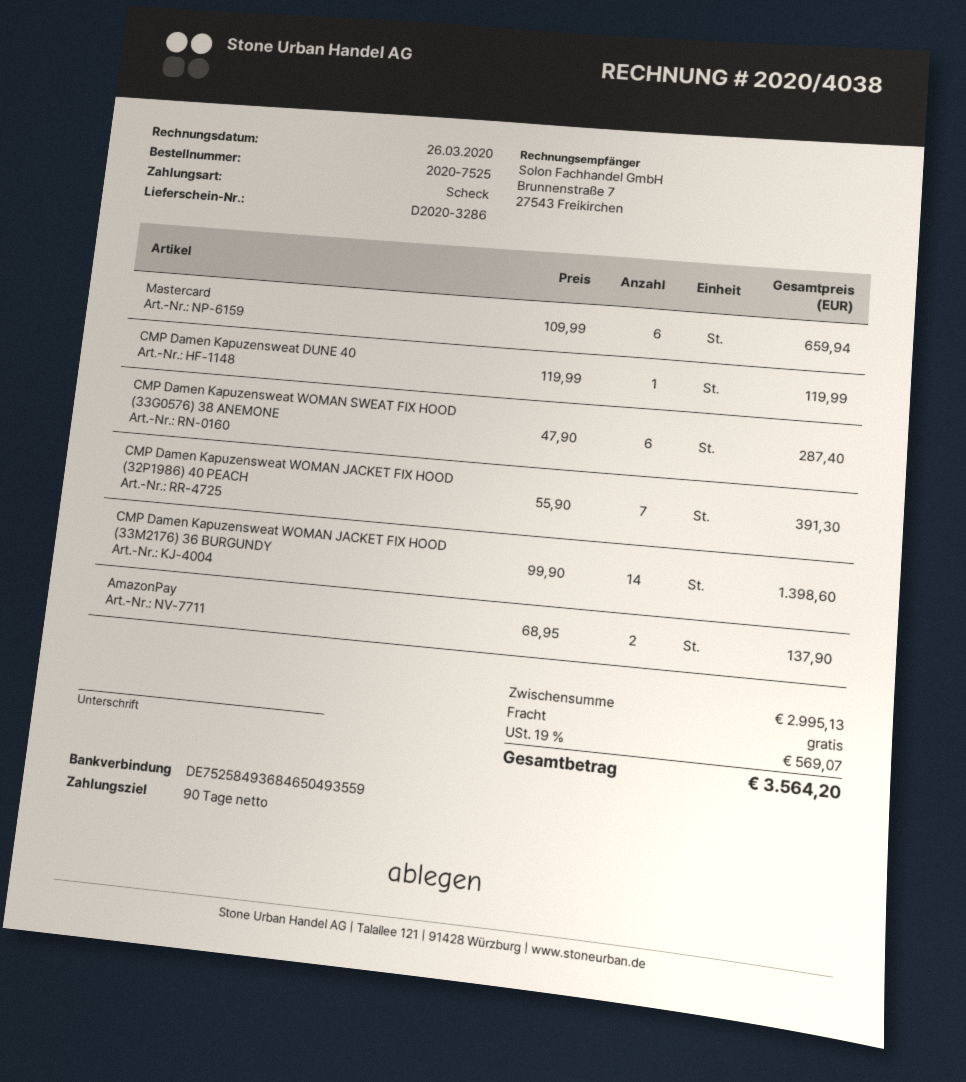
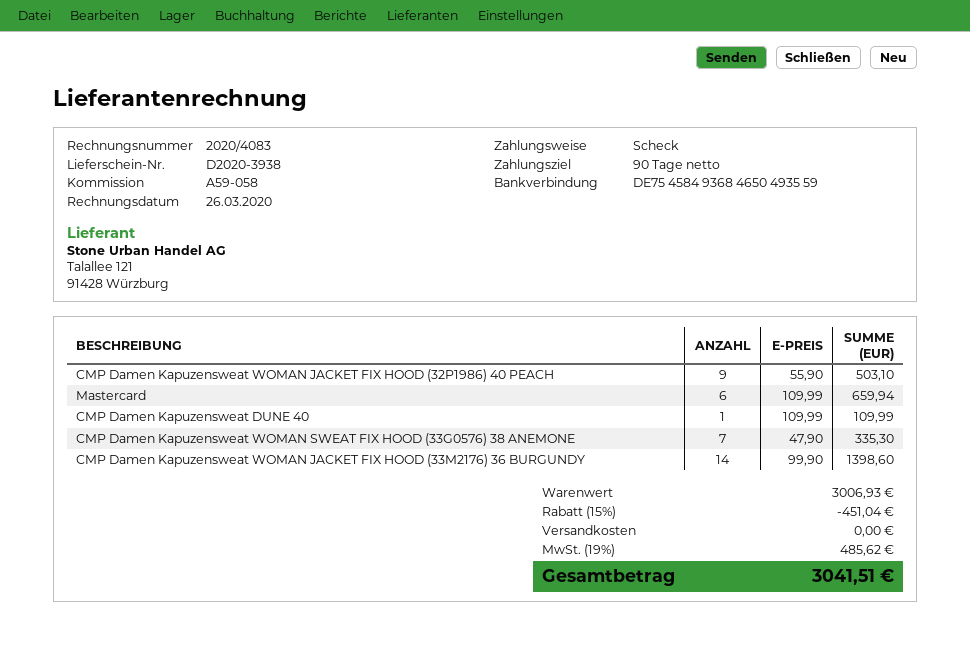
delivery note number: D2020-3286 -> D2020-3938
invoice number: 2020/4038 -> 2020/4083
bank account: DE75258493684650493559 -> DE75458493684650493559
CMP Damen Kapuzensweat DUNE 40: 1 x 119.99 = 119.99 -> 1 x 109.99 = 109.99
CMP Damen Kapuzensweat WOMAN SWEAT FIX HOOD (33G0576) 38 ANEMONE: 6 x 47.90 = 287.40 -> 7 x 47.90 = 335.30
CMP Damen Kapuzensweat WOMAN JACKET FIX HOOD (32P1986) 40 PEACH: 7 x 55.90 = 391.30 -> 9 x 55.90 = 503.10
AmazonPay: 2 x 68.95 = 137.90 -> none
subtotal: 2995.13 -> 3006.93
discount: none -> 15% = 451.04
tax: 19% = 569.07 -> 19% = 485.62
total: 3564.20 -> 3041.51

